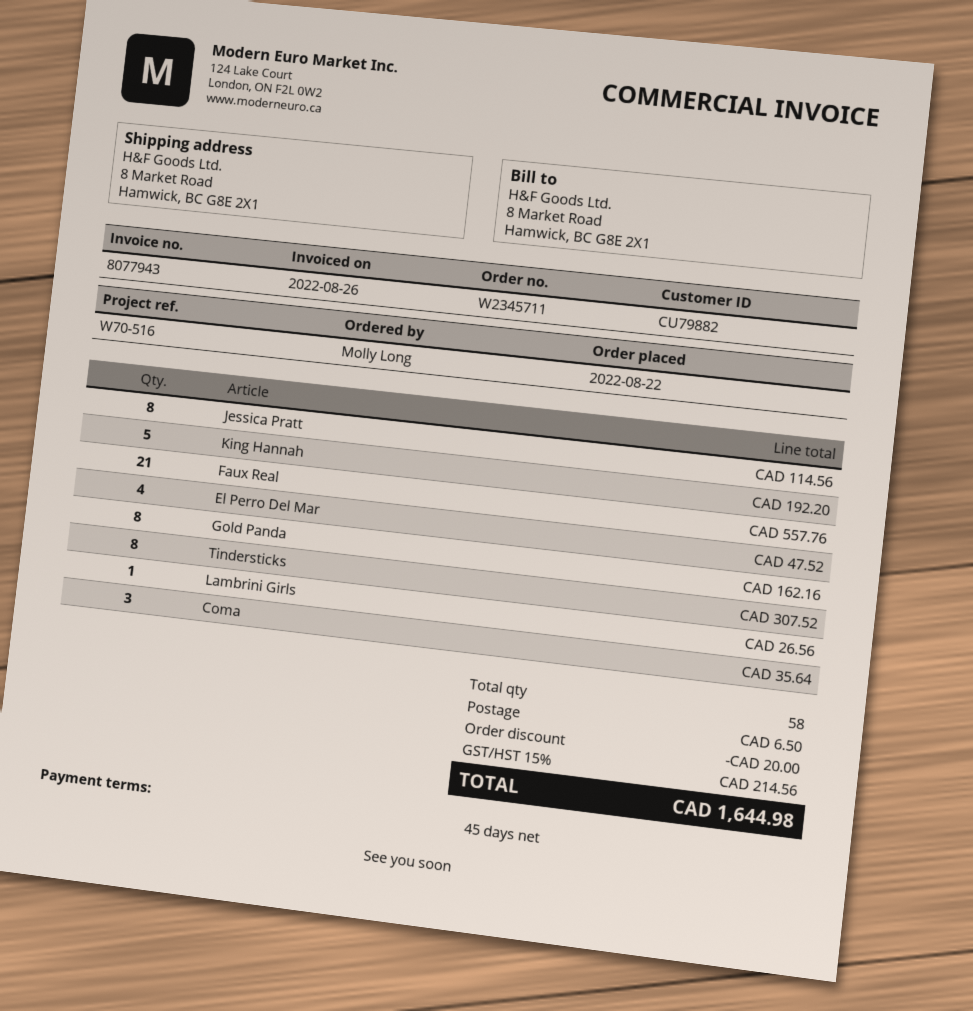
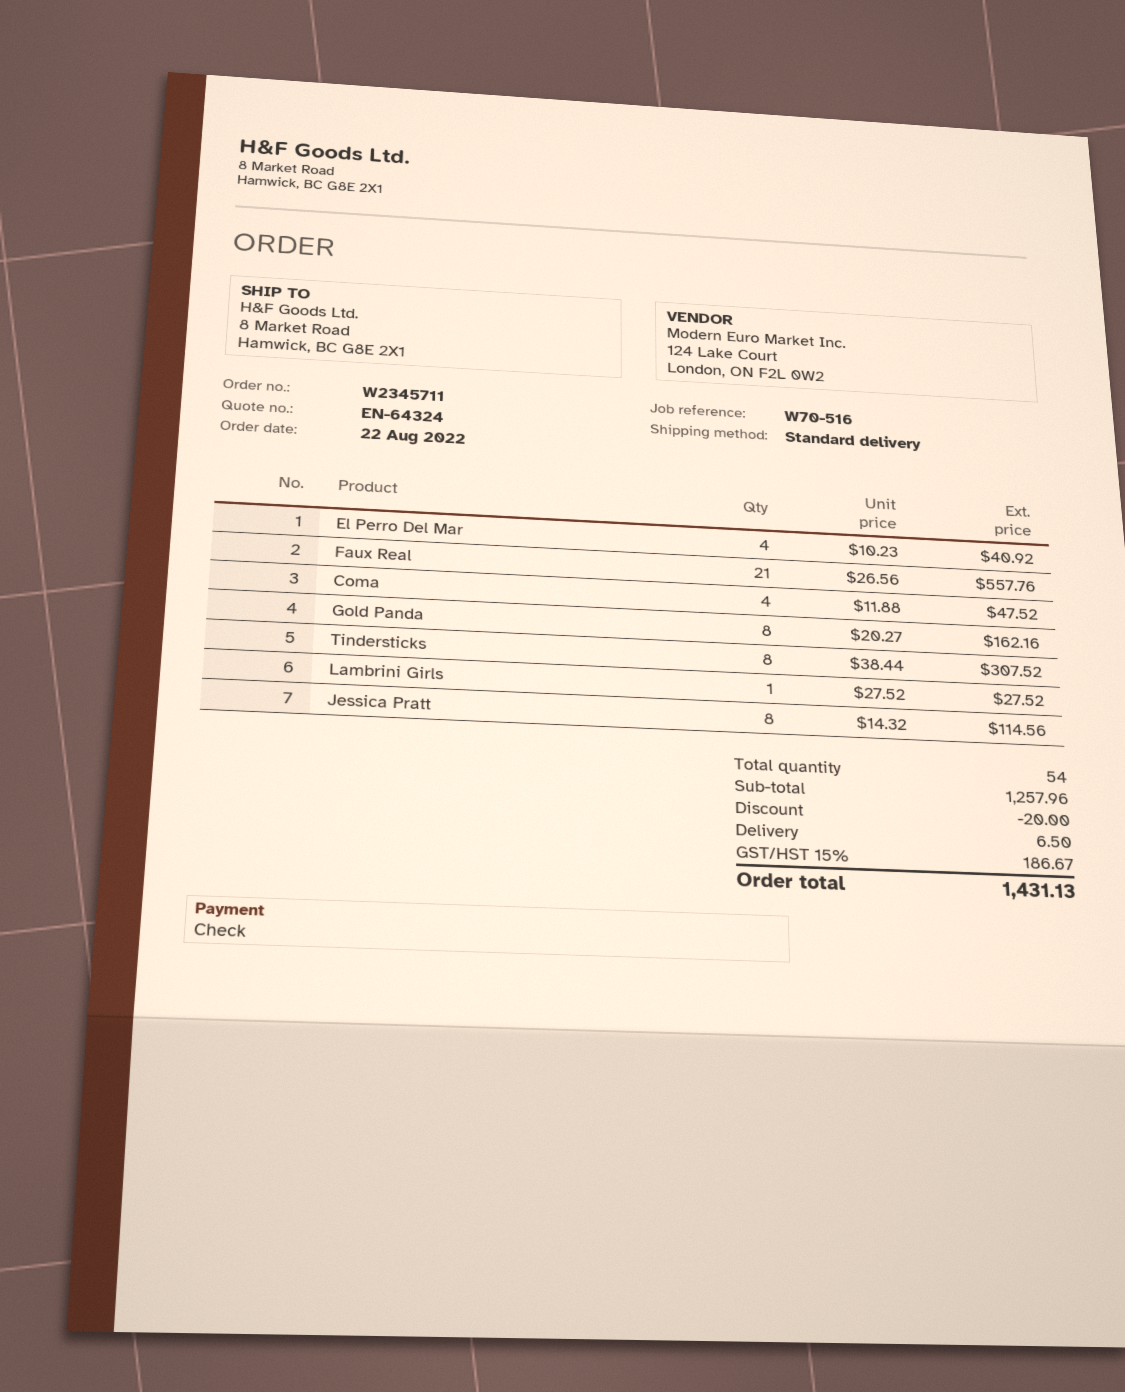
King Hannah: 5 for 192.20 -> none
El Perro Del Mar: 4 for 47.52 -> 4 for 40.92
Lambrini Girls: 1 for 26.56 -> 1 for 27.52
Coma: 3 for 35.64 -> 4 for 47.52
total quantity: 58 -> 54
tax: 15% = 214.56 -> 15% = 186.67
total: 1644.98 -> 1431.13

